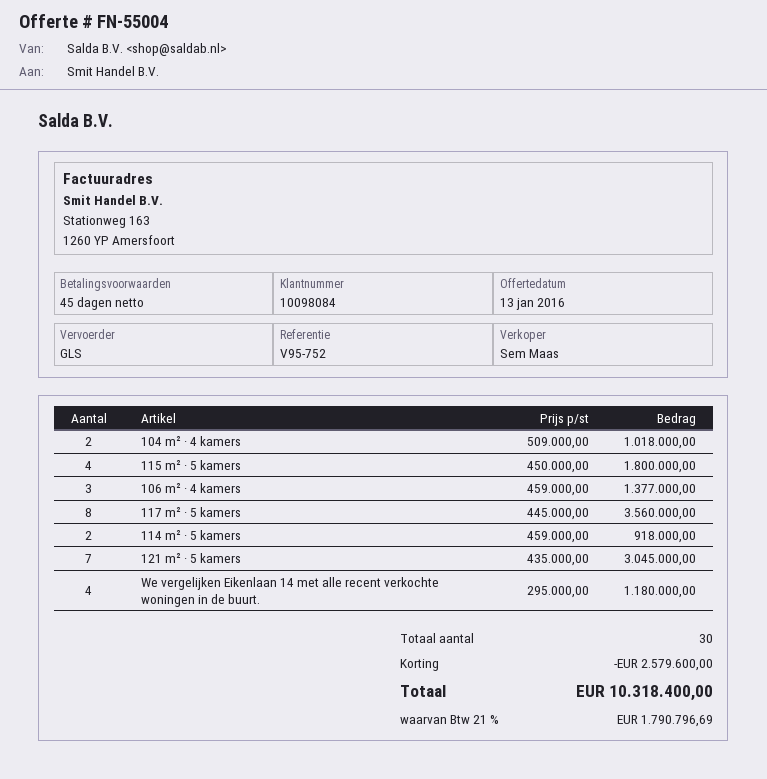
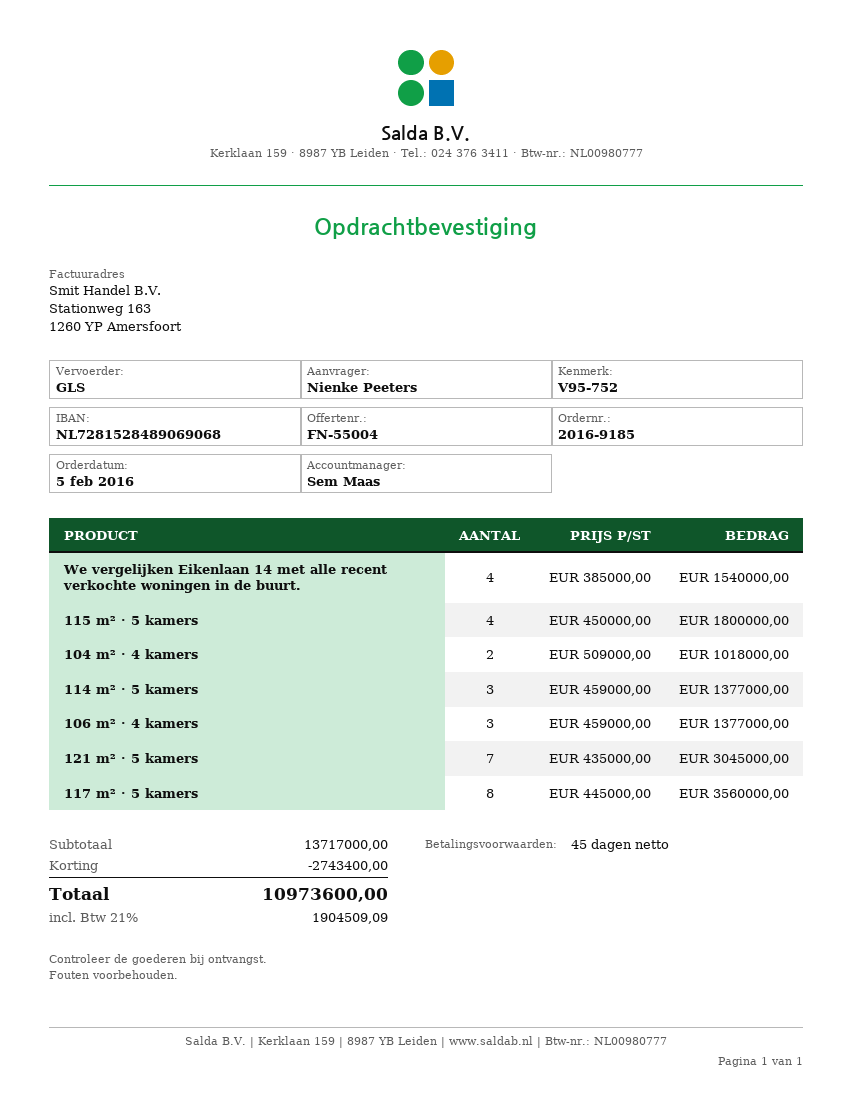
114 m² · 5 kamers: 2 x 459000.00 = 918000.00 -> 3 x 459000.00 = 1377000.00
We vergelijken Eikenlaan 14 met alle recent verkochte woningen in de buurt.: 4 x 295000.00 = 1180000.00 -> 4 x 385000.00 = 1540000.00
discount: 2579600.00 -> 2743400.00
tax: 21% = 1790796.69 -> 21% = 1904509.09
total: 10318400.00 -> 10973600.00

